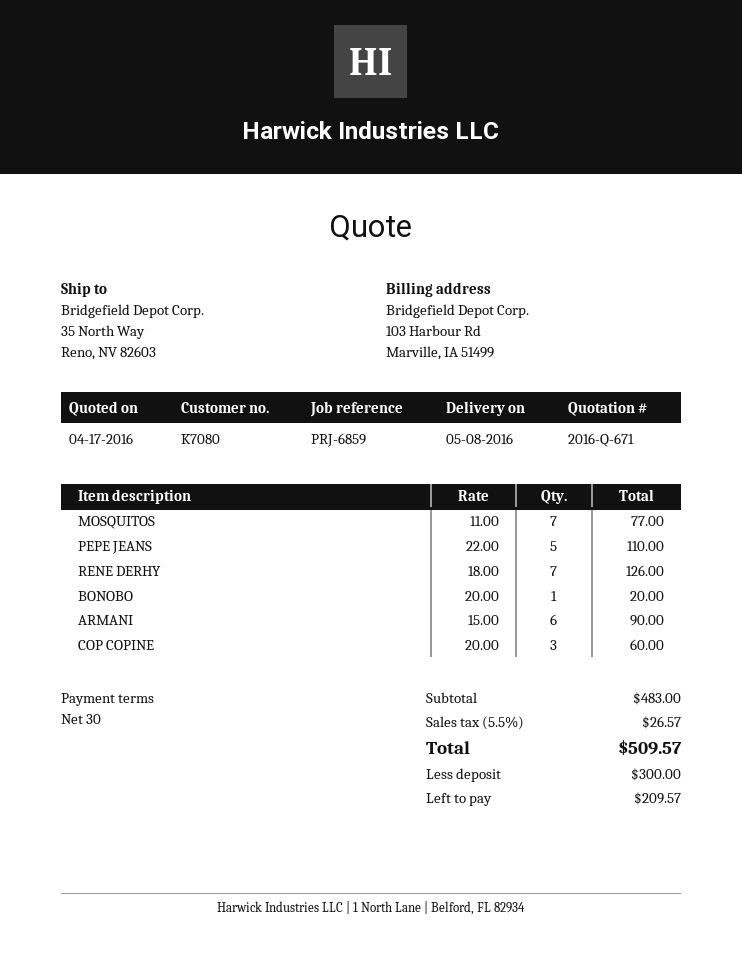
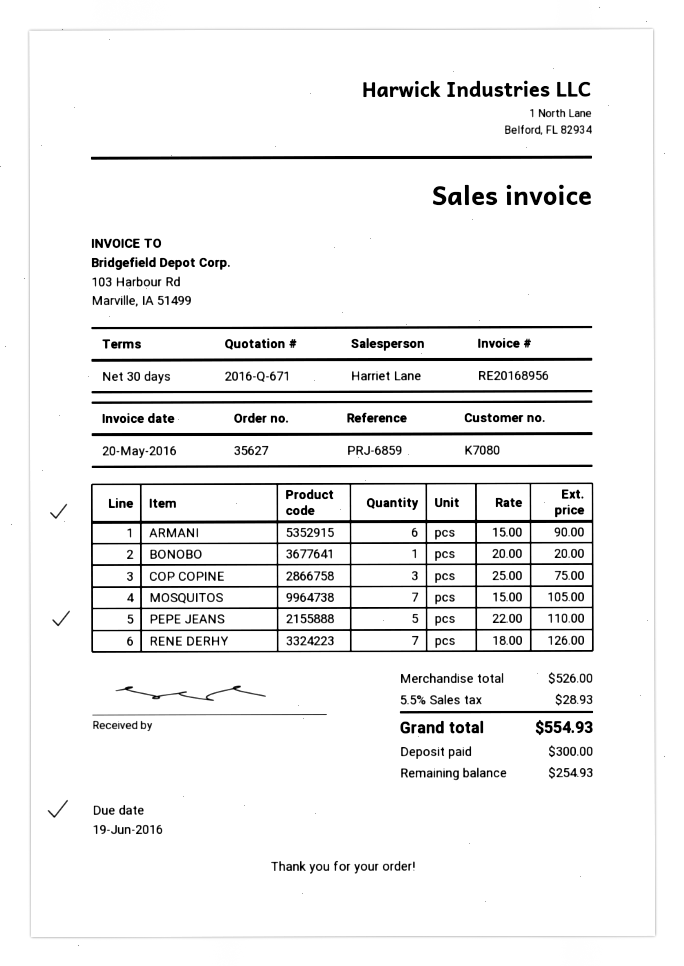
MOSQUITOS: 7 x 11.00 = 77.00 -> 7 x 15.00 = 105.00
COP COPINE: 3 x 20.00 = 60.00 -> 3 x 25.00 = 75.00
subtotal: 483.00 -> 526.00
tax: 5.5% = 26.57 -> 5.5% = 28.93
total: 509.57 -> 554.93
balance: 209.57 -> 254.93

